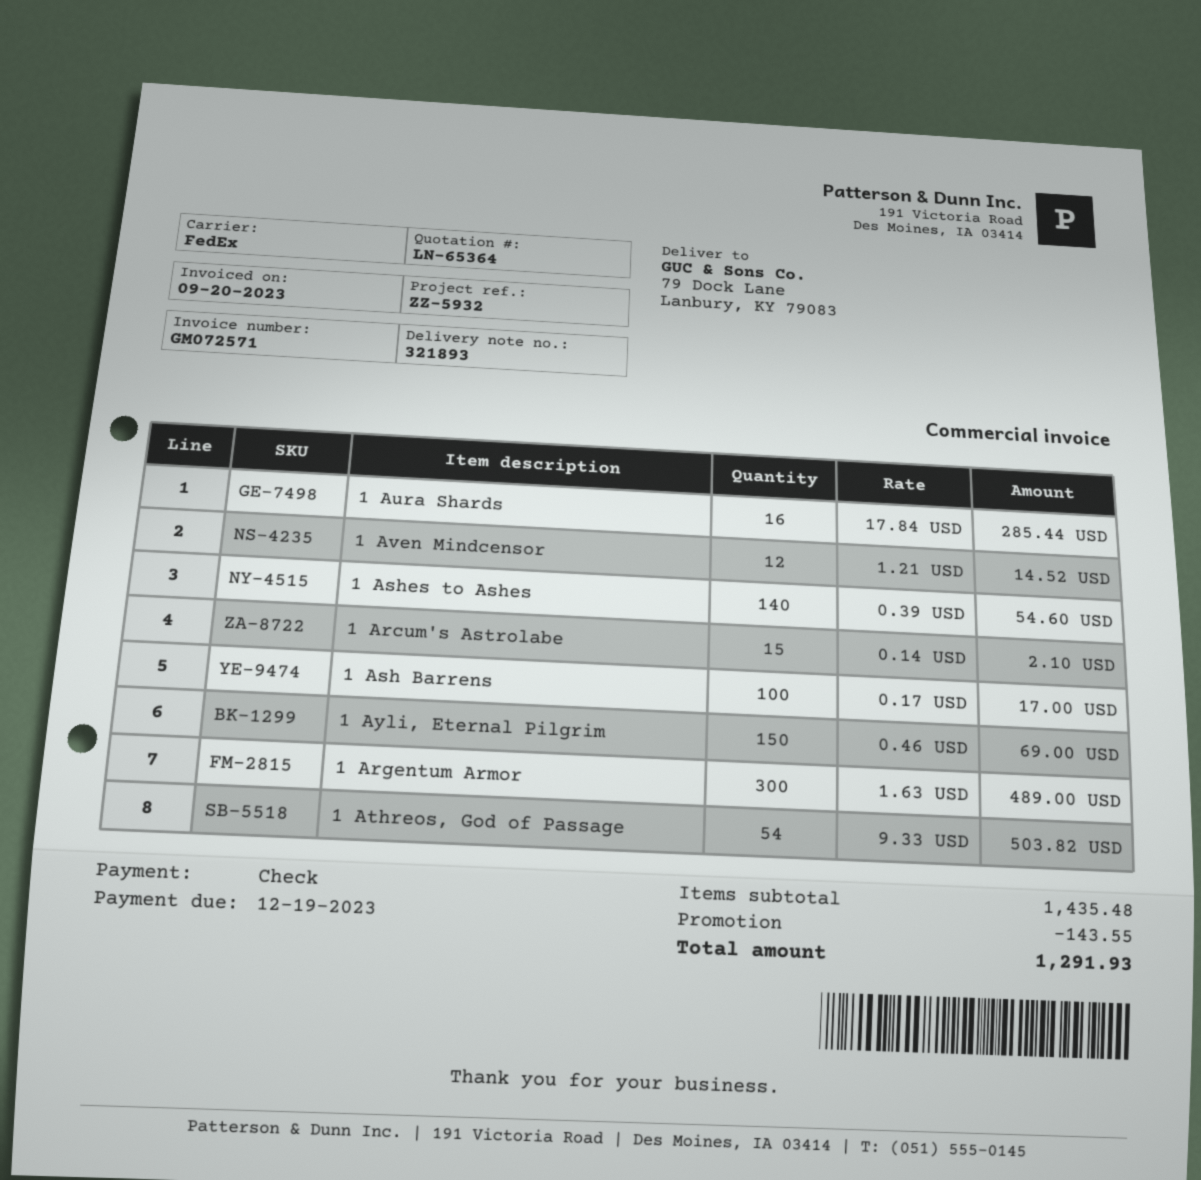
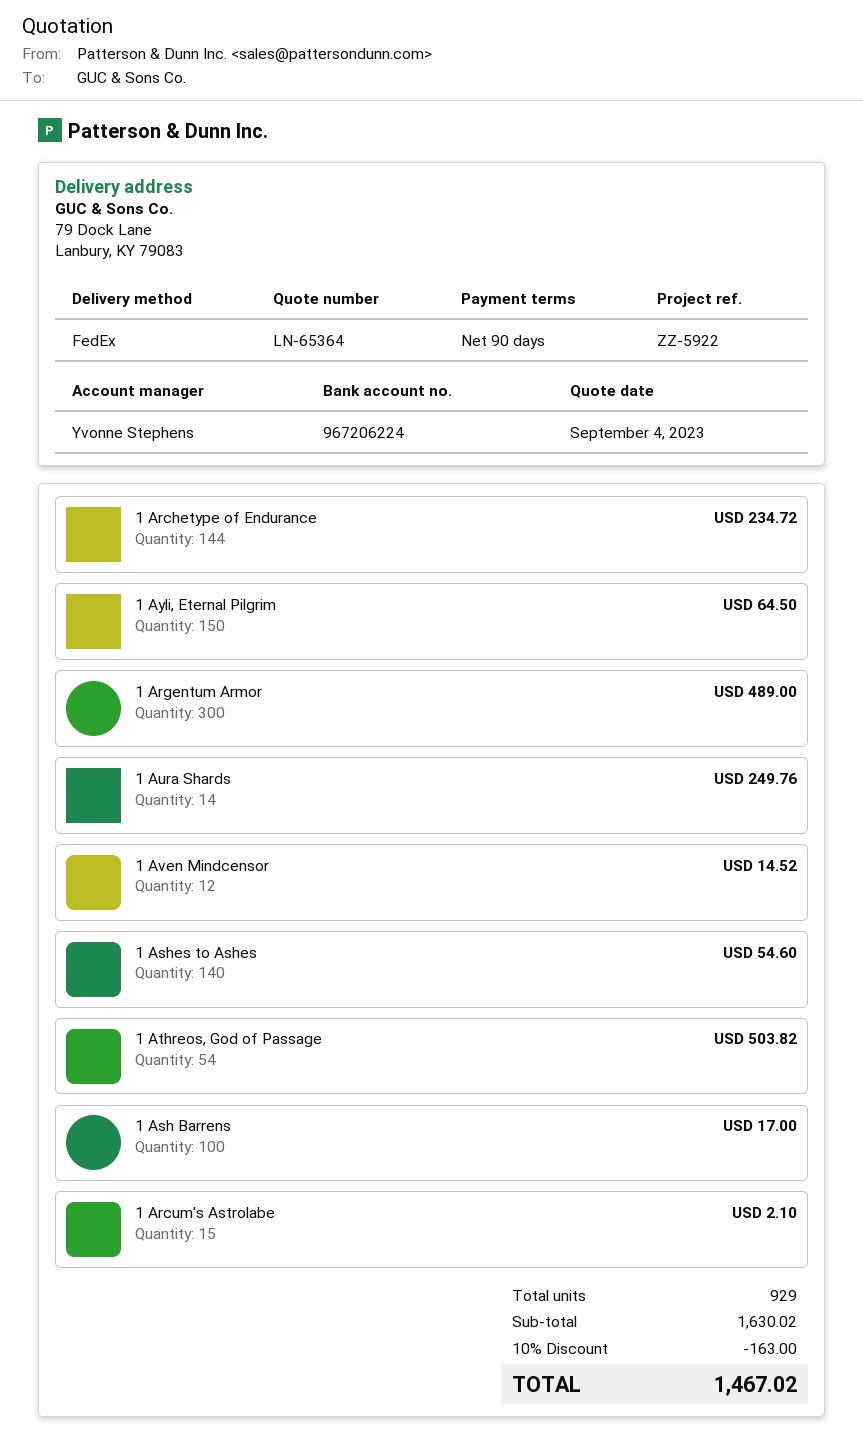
reference: ZZ-5932 -> ZZ-5922
1 Aura Shards: 16 for 285.44 -> 14 for 249.76
1 Ayli, Eternal Pilgrim: 150 for 69.00 -> 150 for 64.50
1 Archetype of Endurance: none -> 144 for 234.72
subtotal: 1435.48 -> 1630.02
discount: 143.55 -> 163.00
total: 1291.93 -> 1467.02

